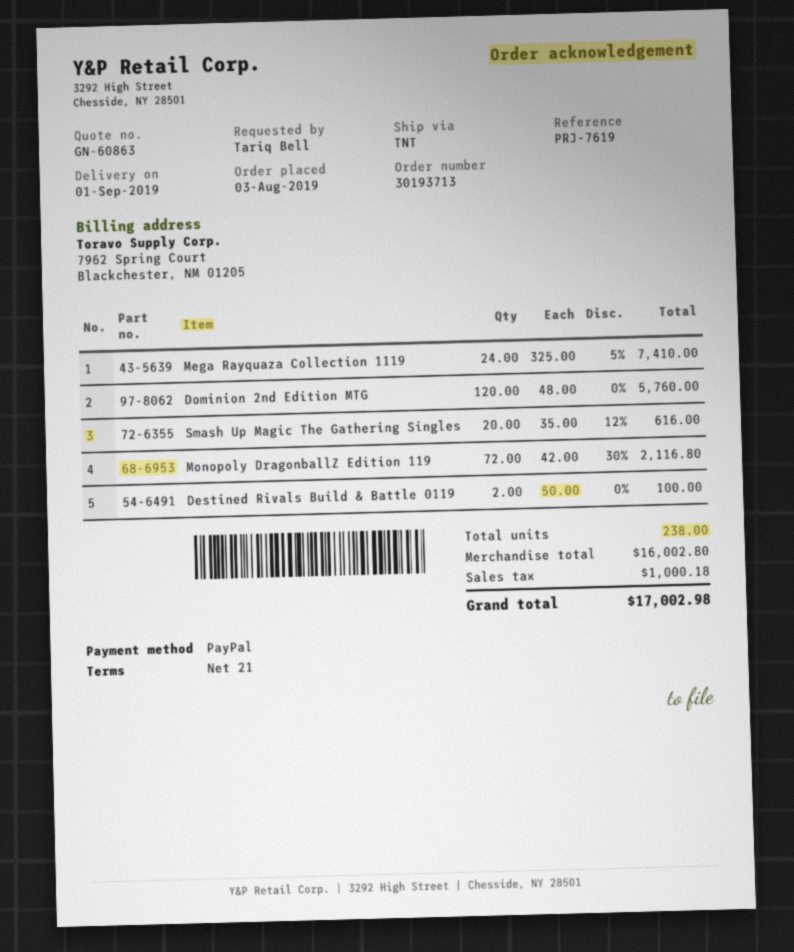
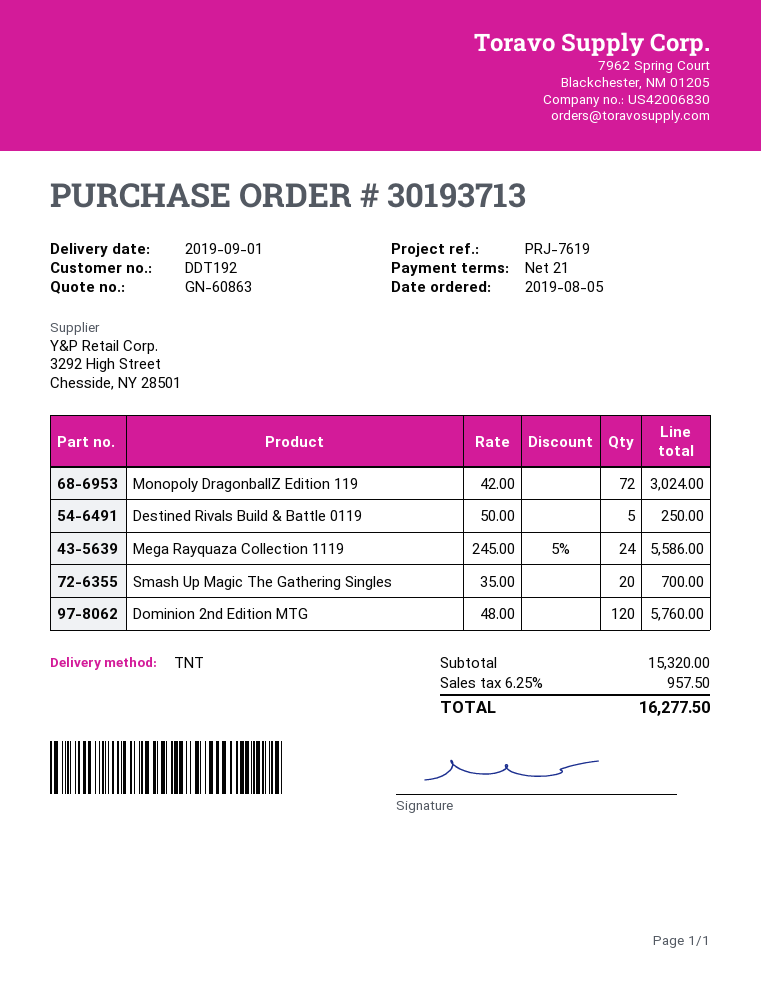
order date: 2019-08-03 -> 2019-08-05
Mega Rayquaza Collection 1119: 24 x 325.00 - 5% = 7410.00 -> 24 x 245.00 - 5% = 5586.00
Smash Up Magic The Gathering Singles: 20 x 35.00 - 12% = 616.00 -> 20 x 35.00 = 700.00
Monopoly DragonballZ Edition 119: 72 x 42.00 - 30% = 2116.80 -> 72 x 42.00 = 3024.00
Destined Rivals Build & Battle 0119: 2 x 50.00 = 100.00 -> 5 x 50.00 = 250.00
subtotal: 16002.80 -> 15320.00
tax: 1000.18 -> 957.50
total: 17002.98 -> 16277.50

